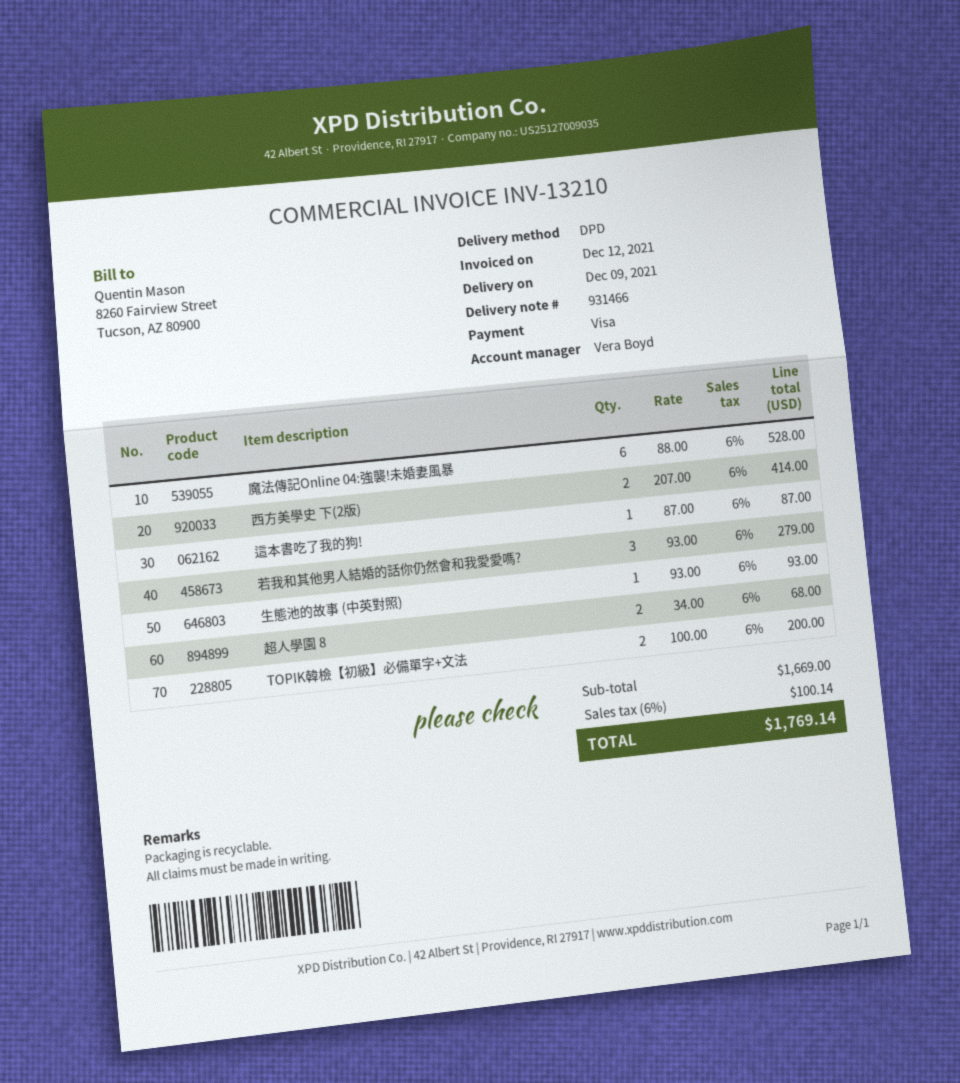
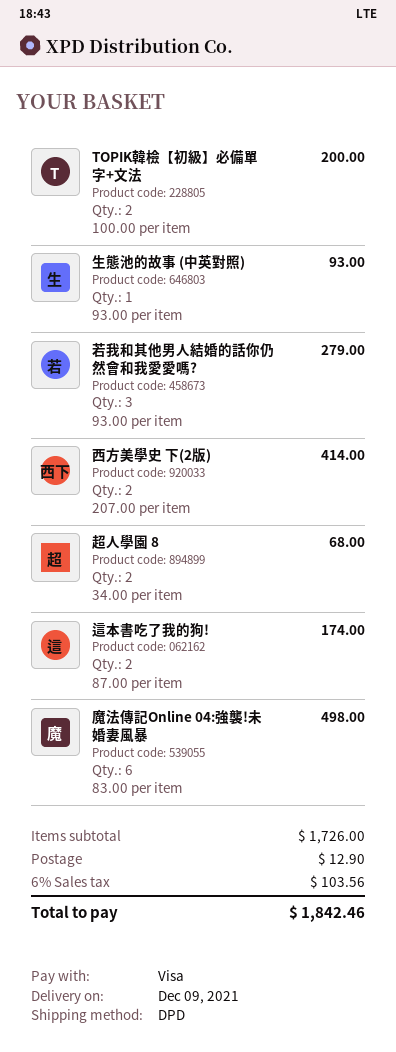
魔法傳記Online 04:強襲!未婚妻風暴: 6 x 88.00 = 528.00 -> 6 x 83.00 = 498.00
這本書吃了我的狗!: 1 x 87.00 = 87.00 -> 2 x 87.00 = 174.00
subtotal: 1669.00 -> 1726.00
shipping: none -> 12.90
tax: 6% = 100.14 -> 6% = 103.56
total: 1769.14 -> 1842.46

